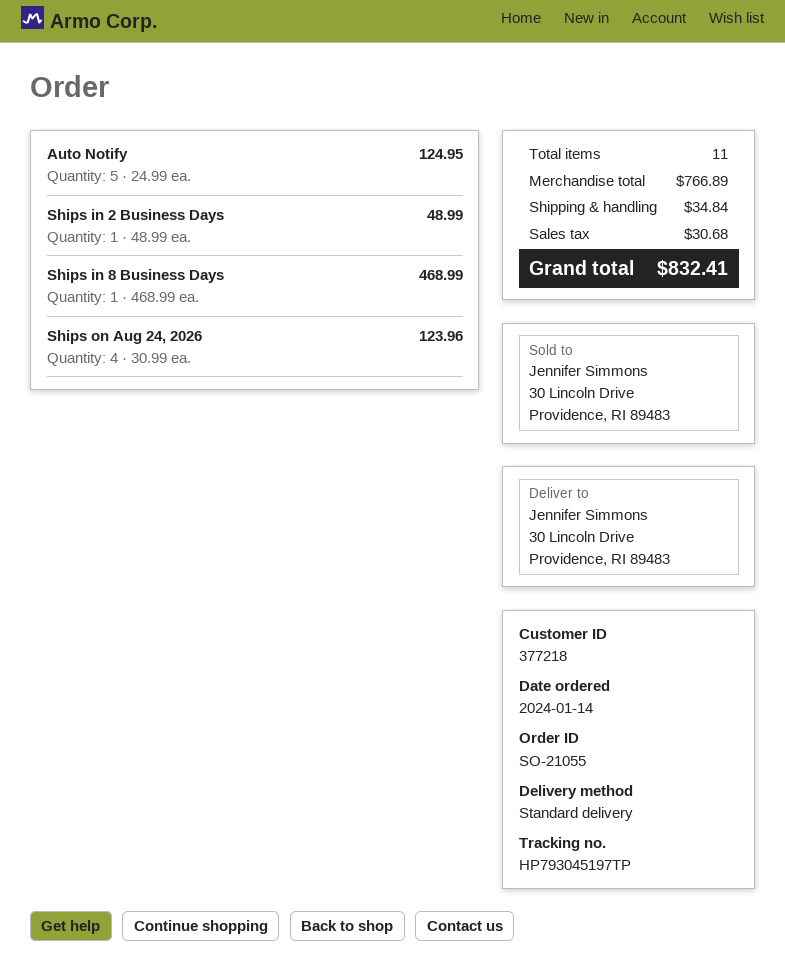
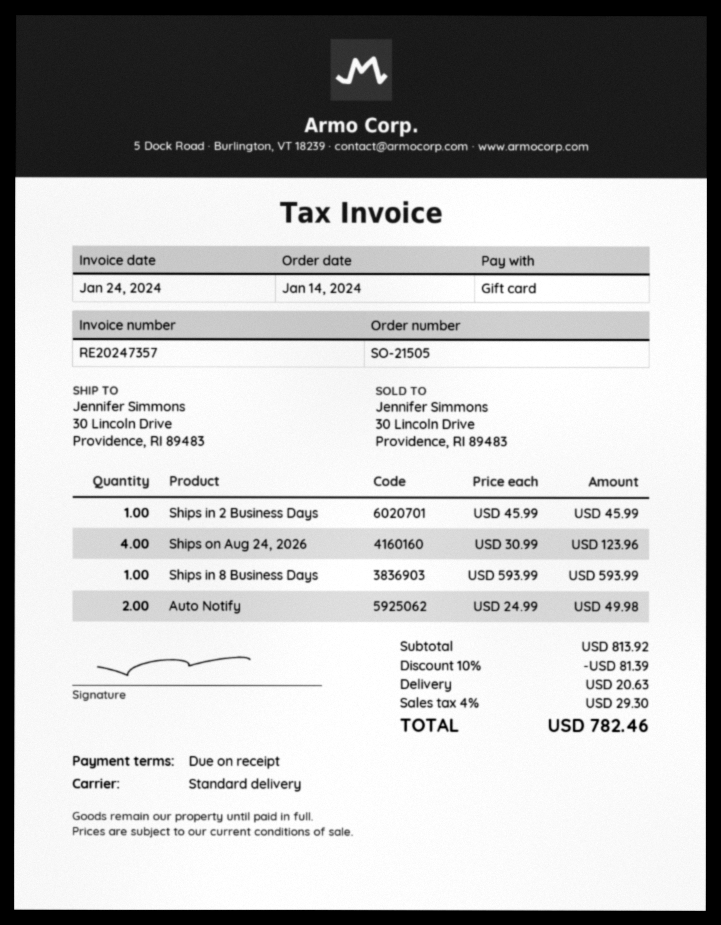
order number: SO-21055 -> SO-21505
Auto Notify: 5 x 24.99 = 124.95 -> 2 x 24.99 = 49.98
Ships in 2 Business Days: 1 x 48.99 = 48.99 -> 1 x 45.99 = 45.99
Ships in 8 Business Days: 1 x 468.99 = 468.99 -> 1 x 593.99 = 593.99
subtotal: 766.89 -> 813.92
discount: none -> 10% = 81.39
shipping: 34.84 -> 20.63
tax: 30.68 -> 29.30
total: 832.41 -> 782.46

